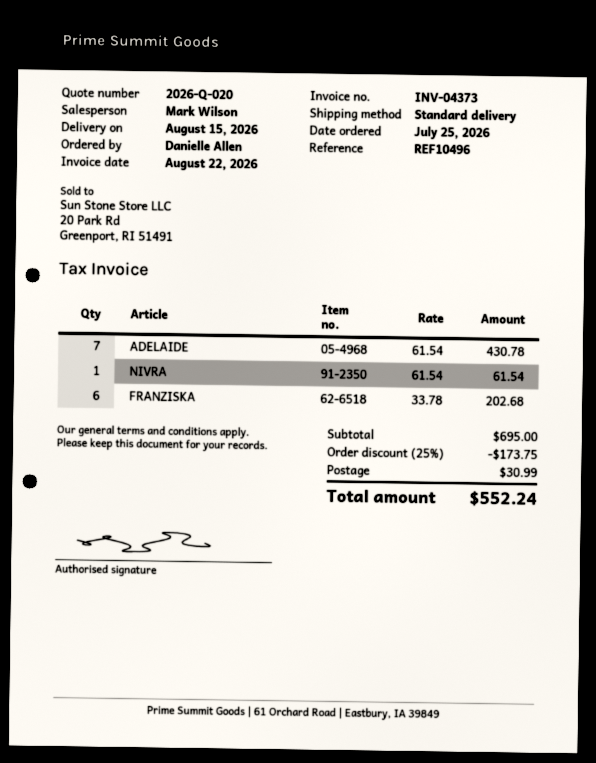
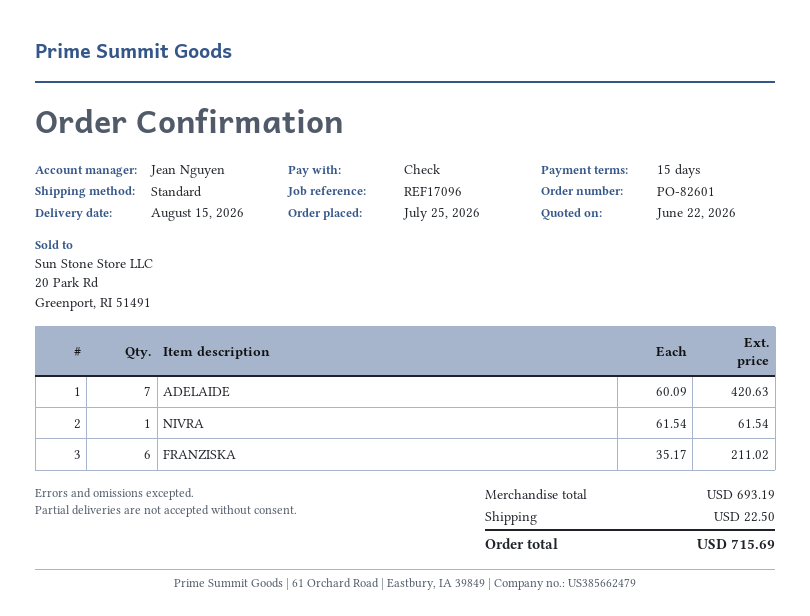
reference: REF10496 -> REF17096
sales rep: Mark Wilson -> Jean Nguyen
ADELAIDE: 7 x 61.54 = 430.78 -> 7 x 60.09 = 420.63
FRANZISKA: 6 x 33.78 = 202.68 -> 6 x 35.17 = 211.02
subtotal: 695.00 -> 693.19
discount: 25% = 173.75 -> none
shipping: 30.99 -> 22.50
total: 552.24 -> 715.69

